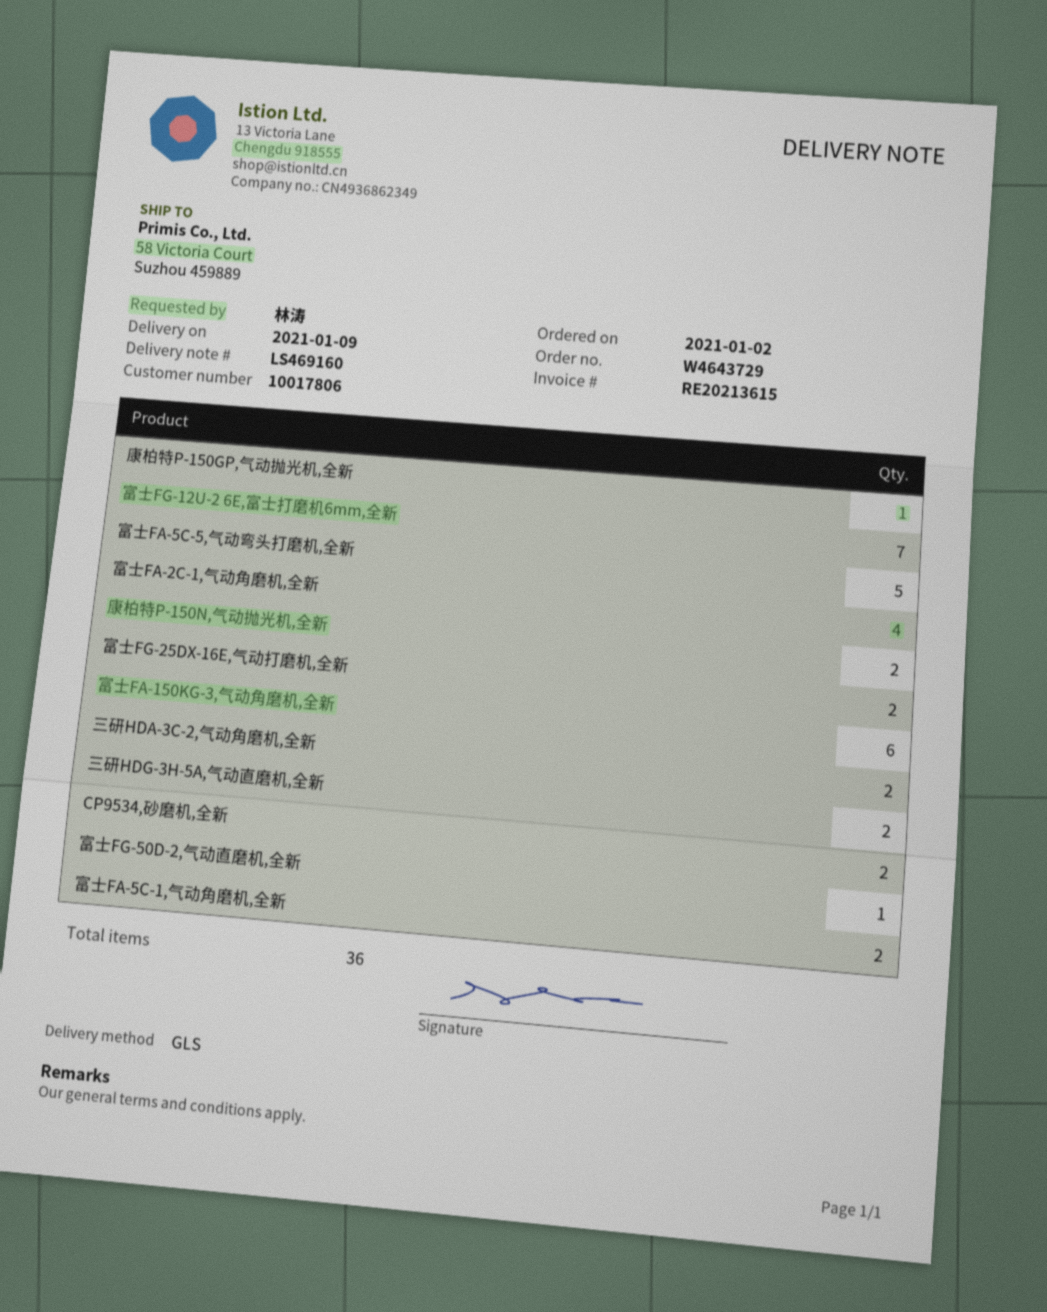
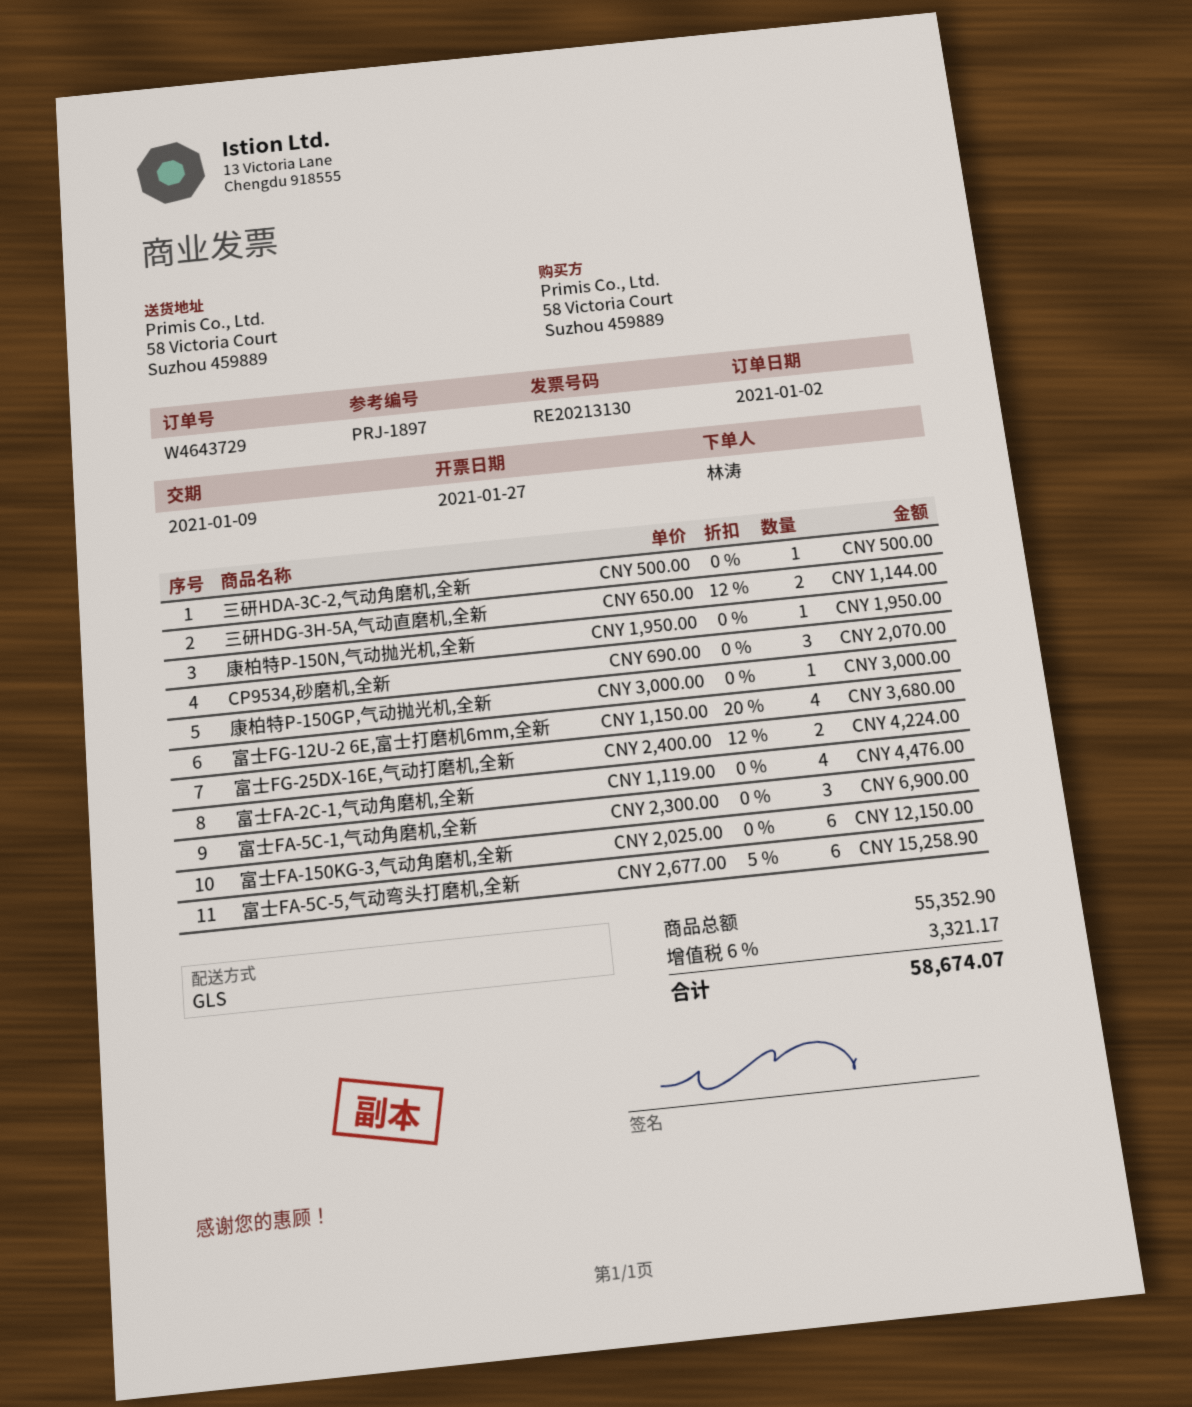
invoice number: RE20213615 -> RE20213130
富士FG-12U-2 6E,富士打磨机6mm,全新: 7 -> 4
富士FA-5C-5,气动弯头打磨机,全新: 5 -> 6
康柏特P-150N,气动抛光机,全新: 2 -> 1
三研HDA-3C-2,气动角磨机,全新: 2 -> 1
CP9534,砂磨机,全新: 2 -> 3
富士FG-50D-2,气动直磨机,全新: 1 -> none
富士FA-5C-1,气动角磨机,全新: 2 -> 3

